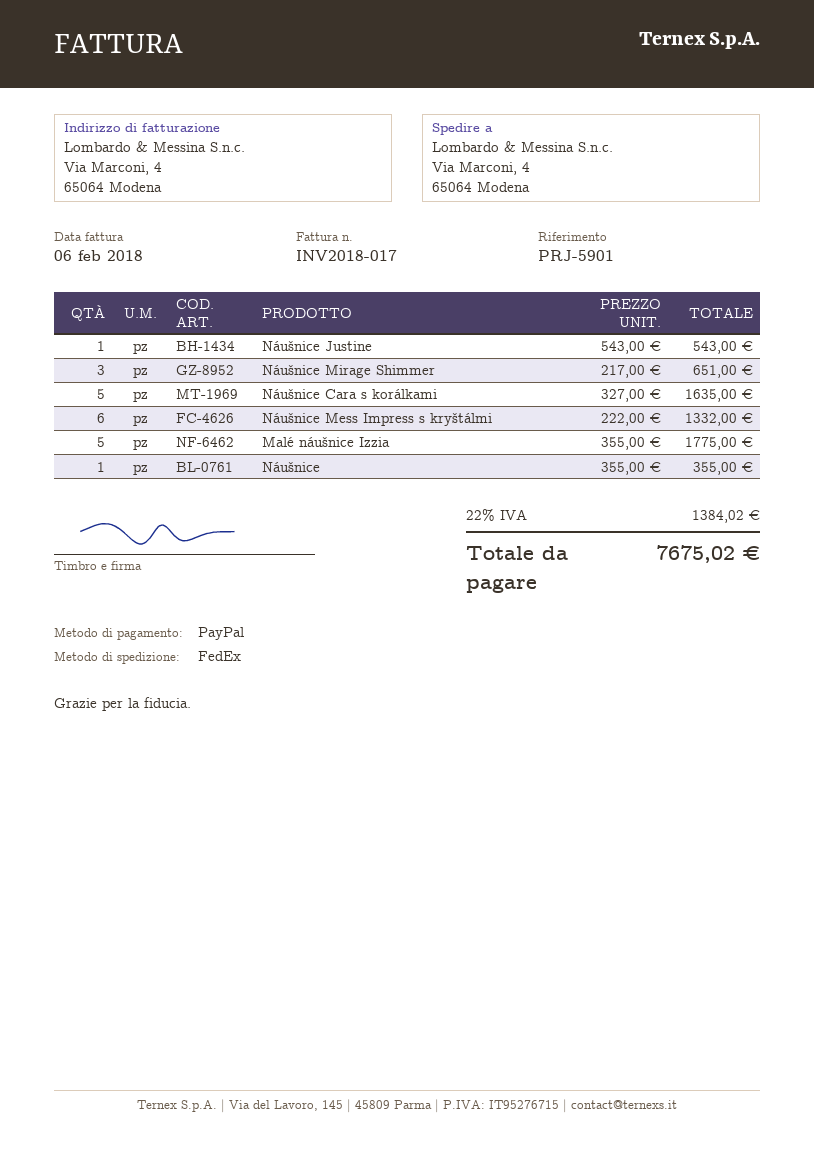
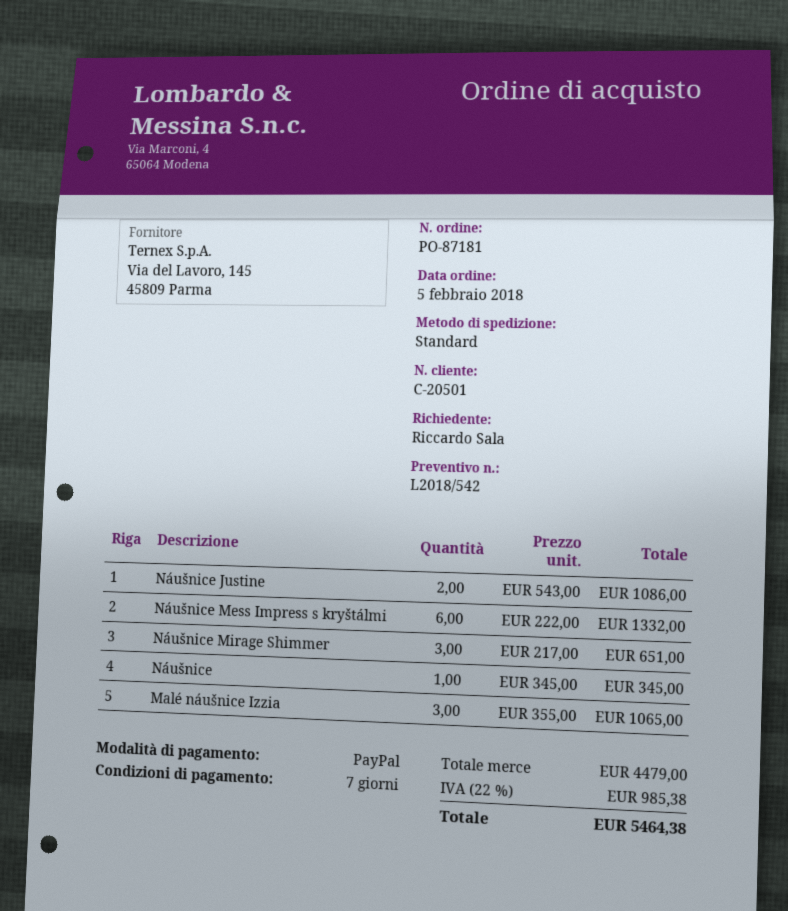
shipping method: FedEx -> standard
Náušnice Justine: 1 x 543.00 = 543.00 -> 2 x 543.00 = 1086.00
Náušnice Cara s korálkami: 5 x 327.00 = 1635.00 -> none
Malé náušnice Izzia: 5 x 355.00 = 1775.00 -> 3 x 355.00 = 1065.00
Náušnice: 1 x 355.00 = 355.00 -> 1 x 345.00 = 345.00
tax: 22% = 1384.02 -> 22% = 985.38
total: 7675.02 -> 5464.38

